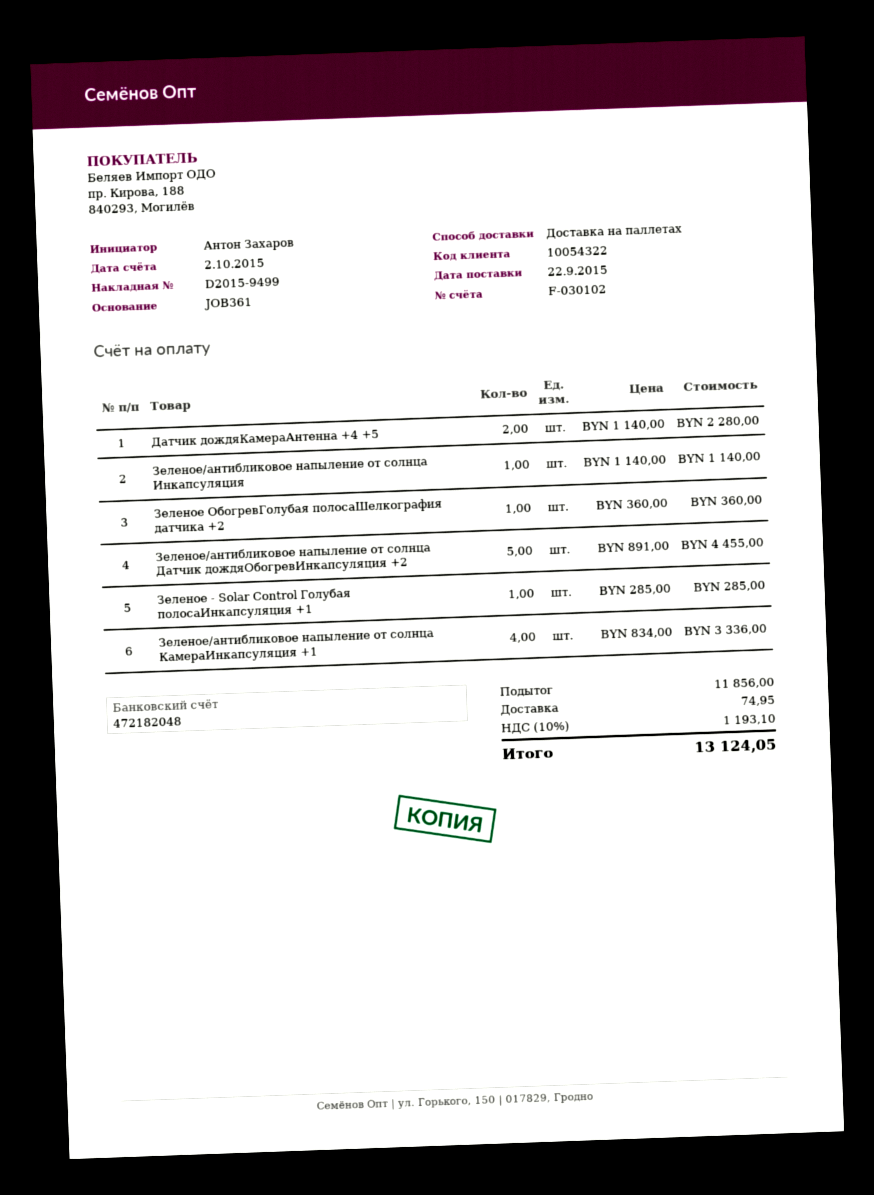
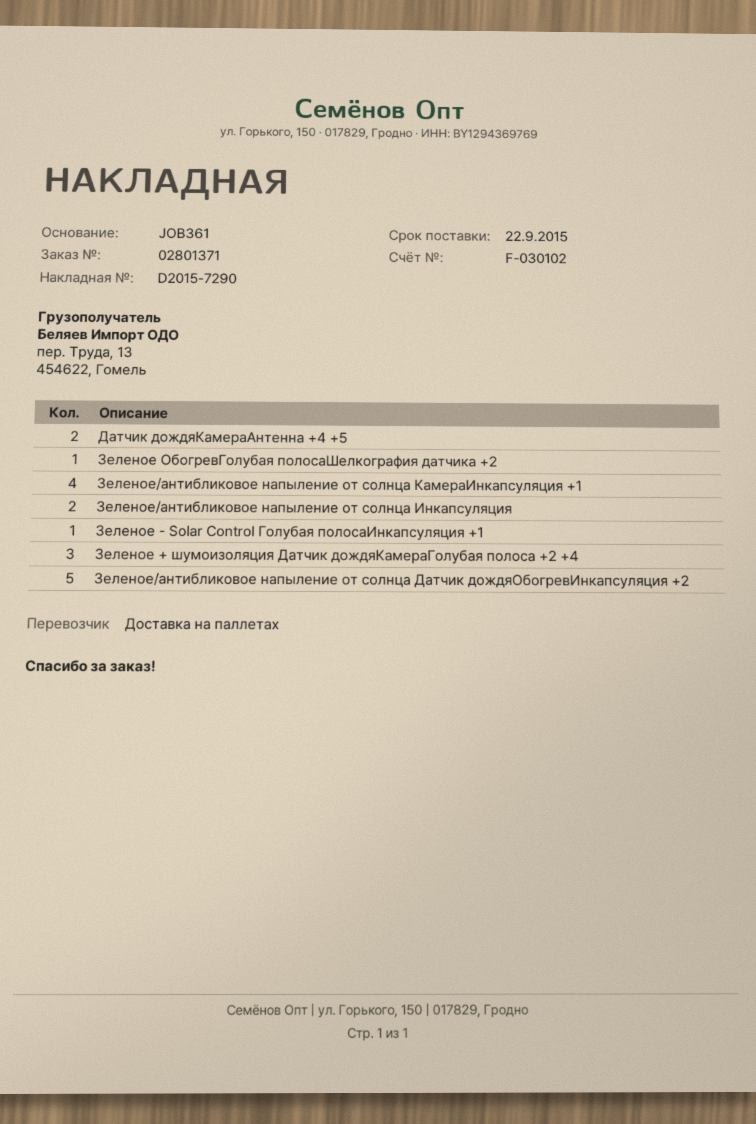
delivery note number: D2015-9499 -> D2015-7290
Зеленое/антибликовое напыление от солнца Инкапсуляция: 1 -> 2
Зеленое + шумоизоляция Датчик дождяКамераГолубая полоса +2 +4: none -> 3

